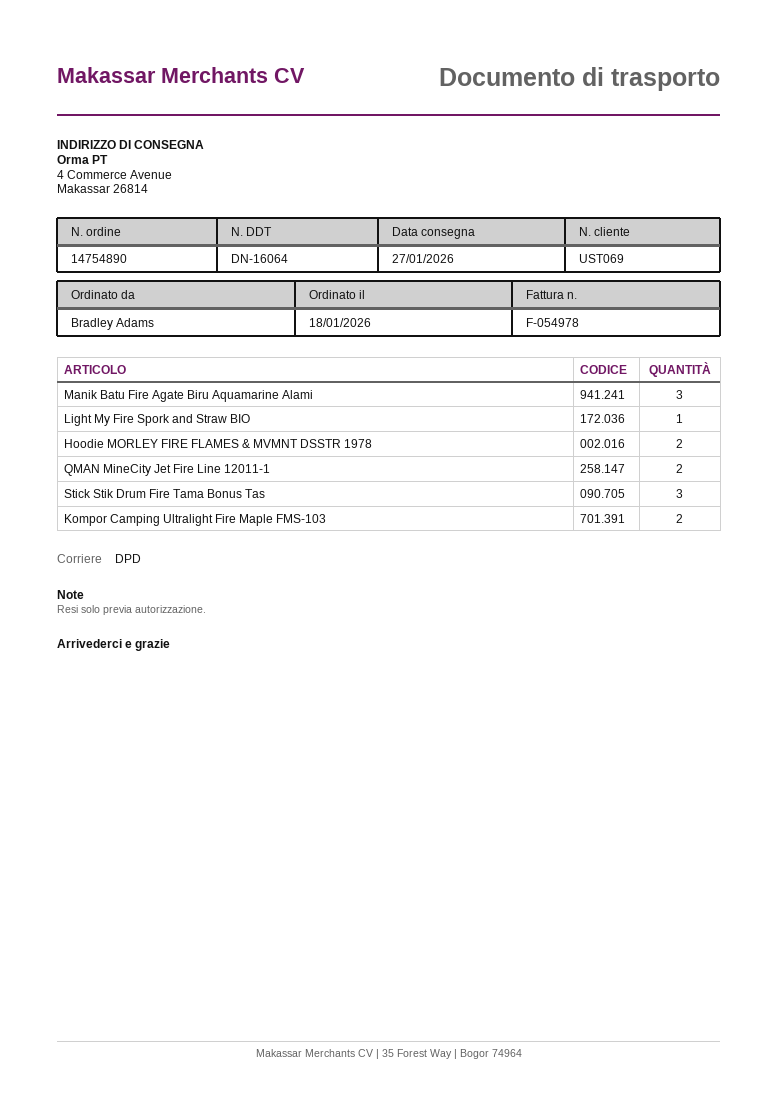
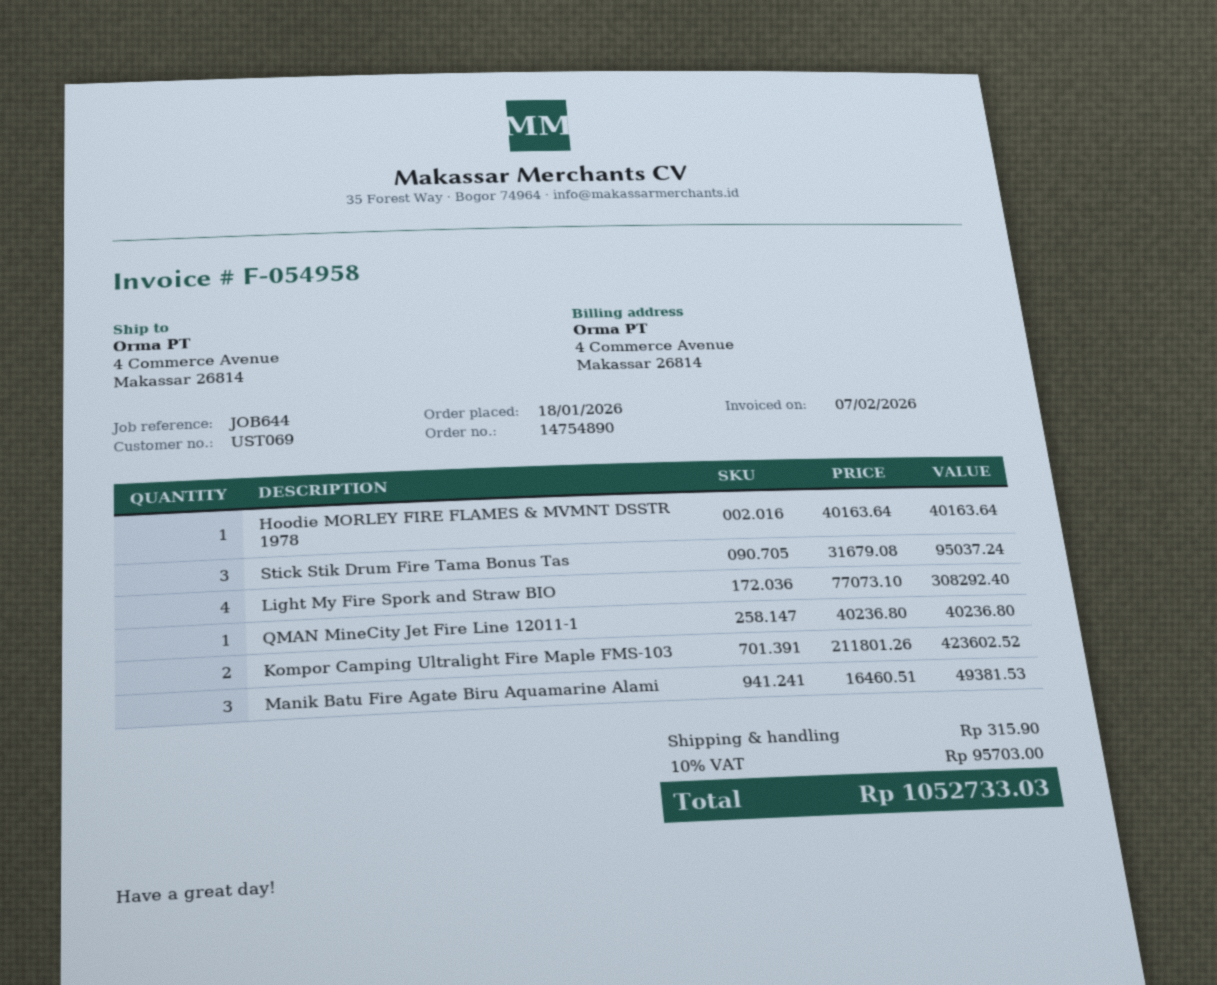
invoice number: F-054978 -> F-054958
Light My Fire Spork and Straw BIO: 1 -> 4
Hoodie MORLEY FIRE FLAMES & MVMNT DSSTR 1978: 2 -> 1
QMAN MineCity Jet Fire Line 12011-1: 2 -> 1

